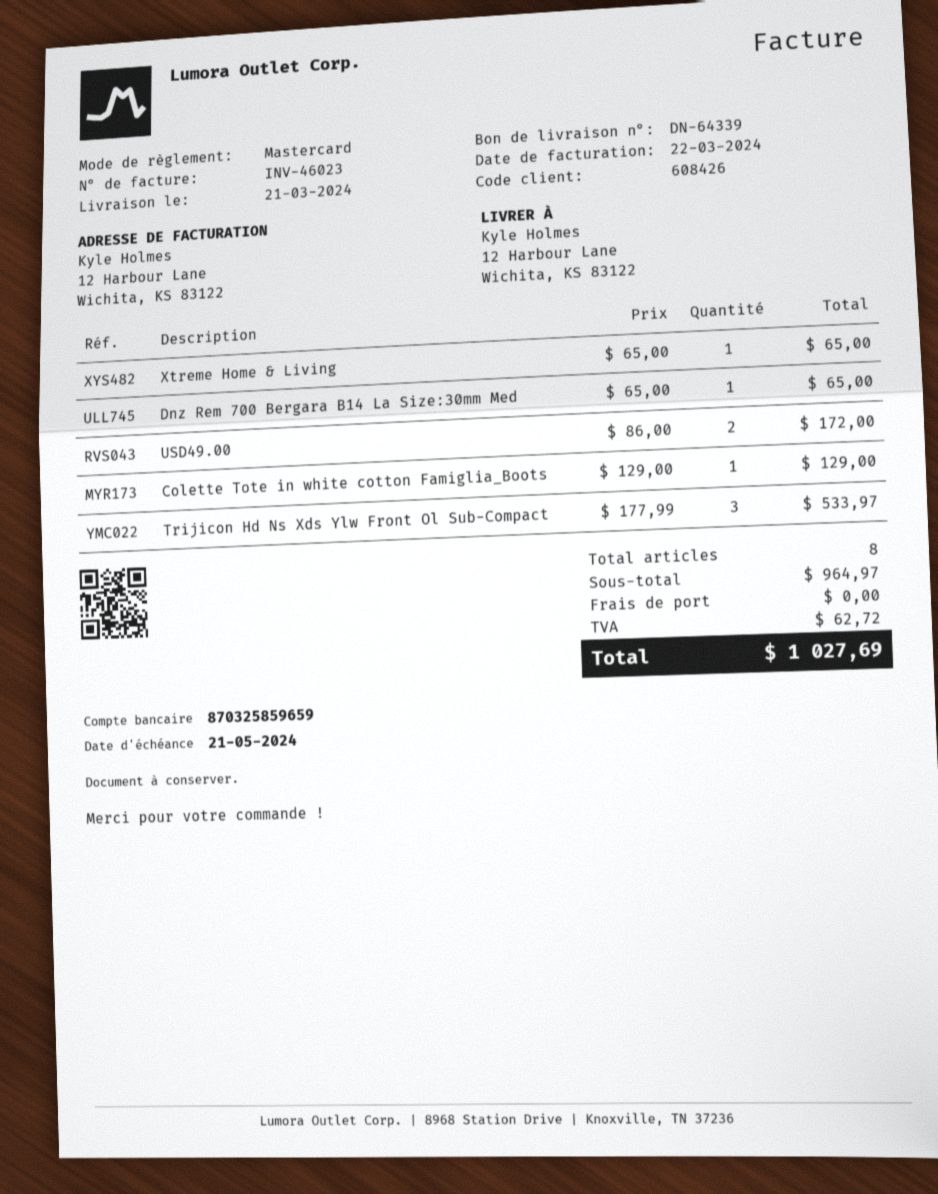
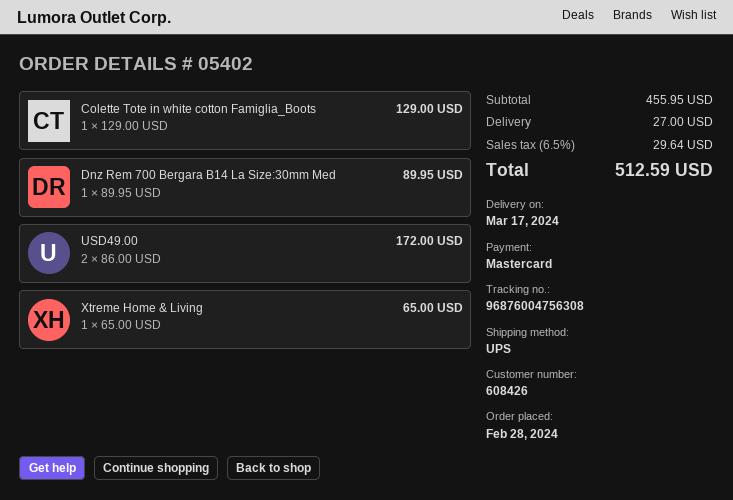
delivery date: 2024-03-21 -> 2024-03-17
Dnz Rem 700 Bergara B14 La Size:30mm Med: 1 x 65.00 = 65.00 -> 1 x 89.95 = 89.95
Trijicon Hd Ns Xds Ylw Front Ol Sub-Compact: 3 x 177.99 = 533.97 -> none
subtotal: 964.97 -> 455.95
shipping: 0.00 -> 27.00
tax: 62.72 -> 29.64
total: 1027.69 -> 512.59

